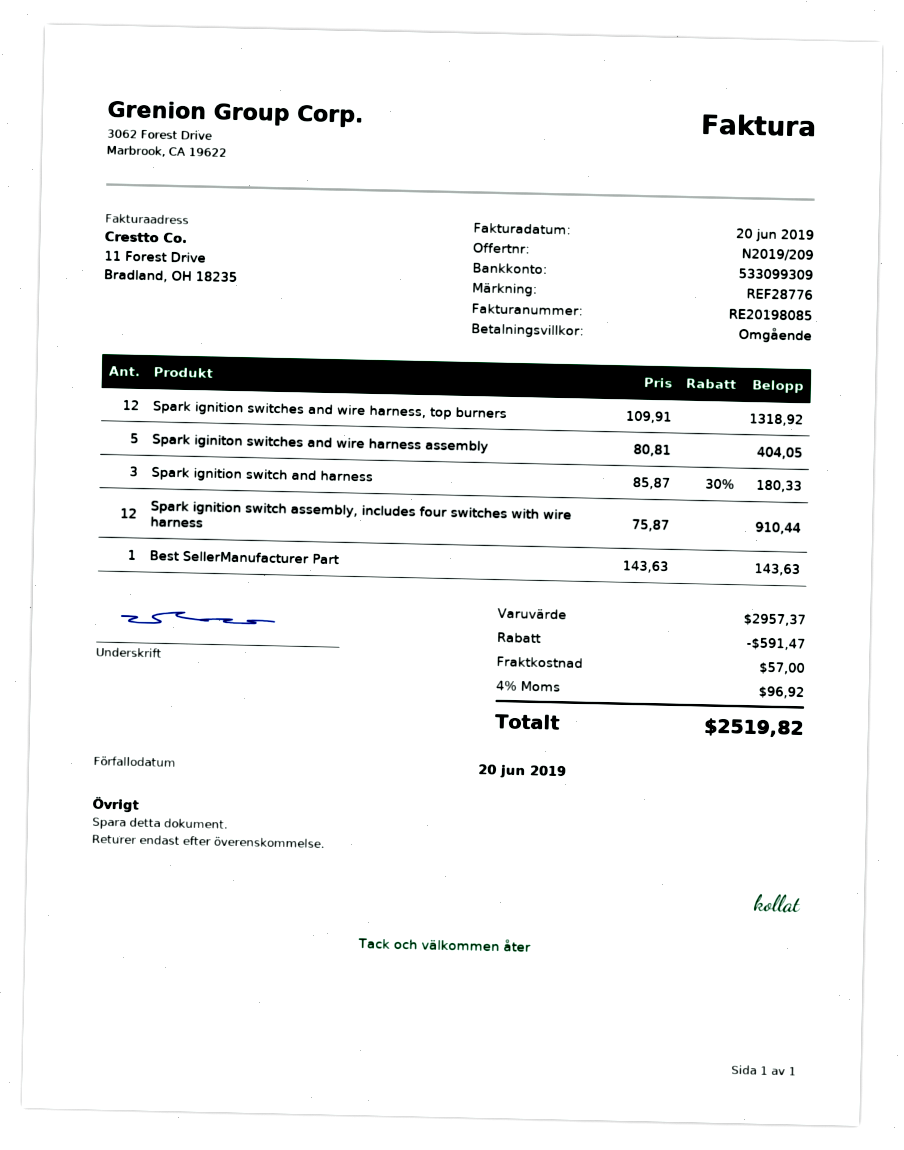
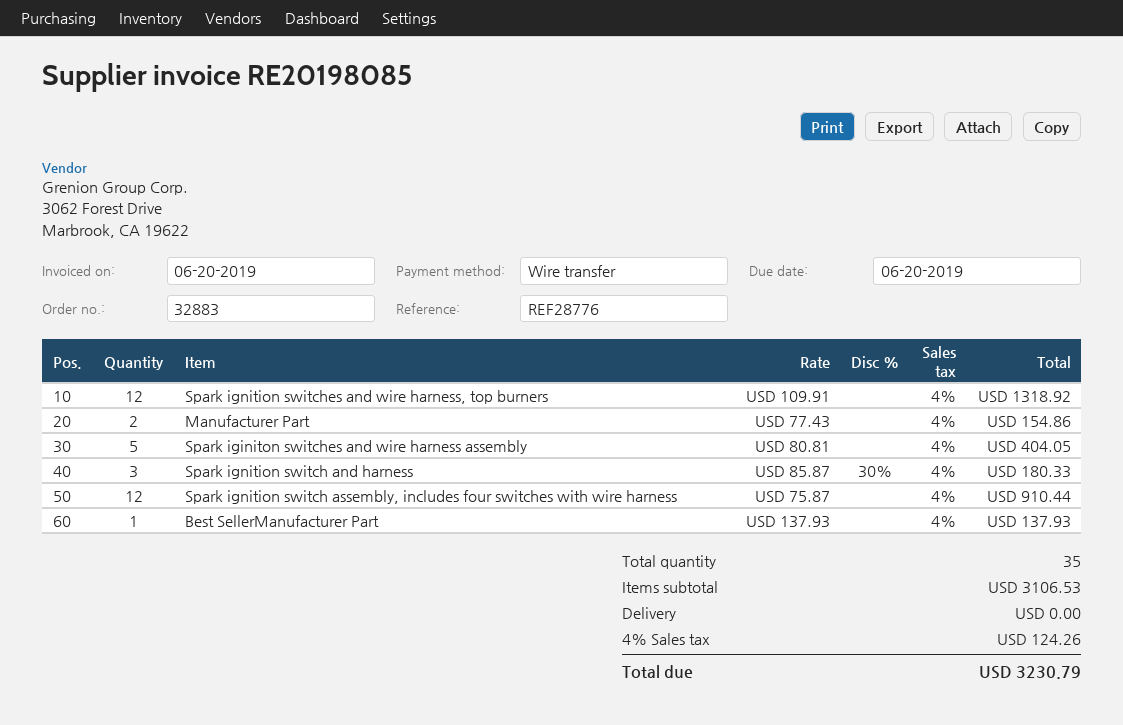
Best SellerManufacturer Part: 1 x 143.63 = 143.63 -> 1 x 137.93 = 137.93
Manufacturer Part: none -> 2 x 77.43 = 154.86
subtotal: 2957.37 -> 3106.53
discount: 591.47 -> none
shipping: 57.00 -> 0.00
tax: 4% = 96.92 -> 4% = 124.26
total: 2519.82 -> 3230.79

